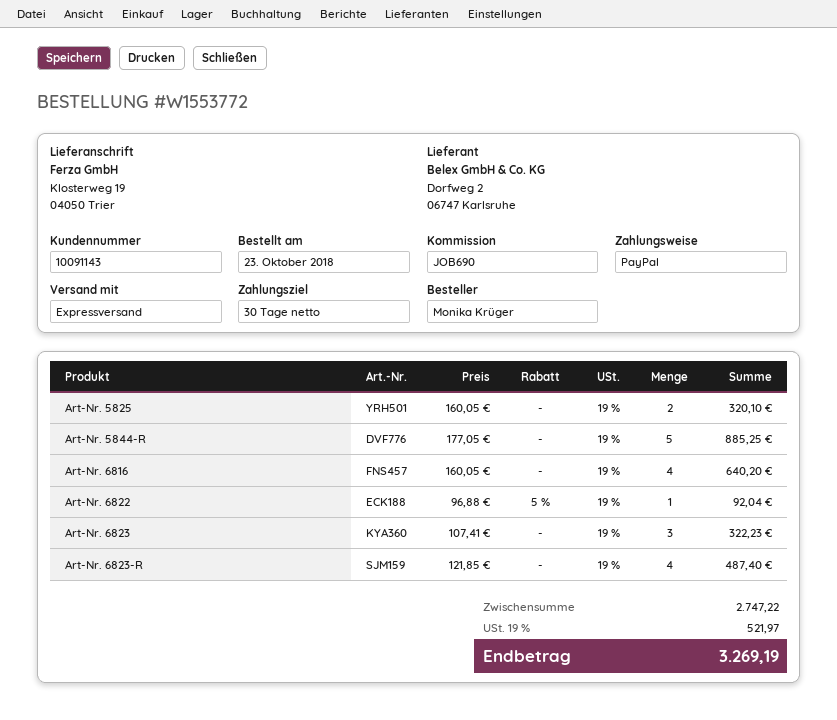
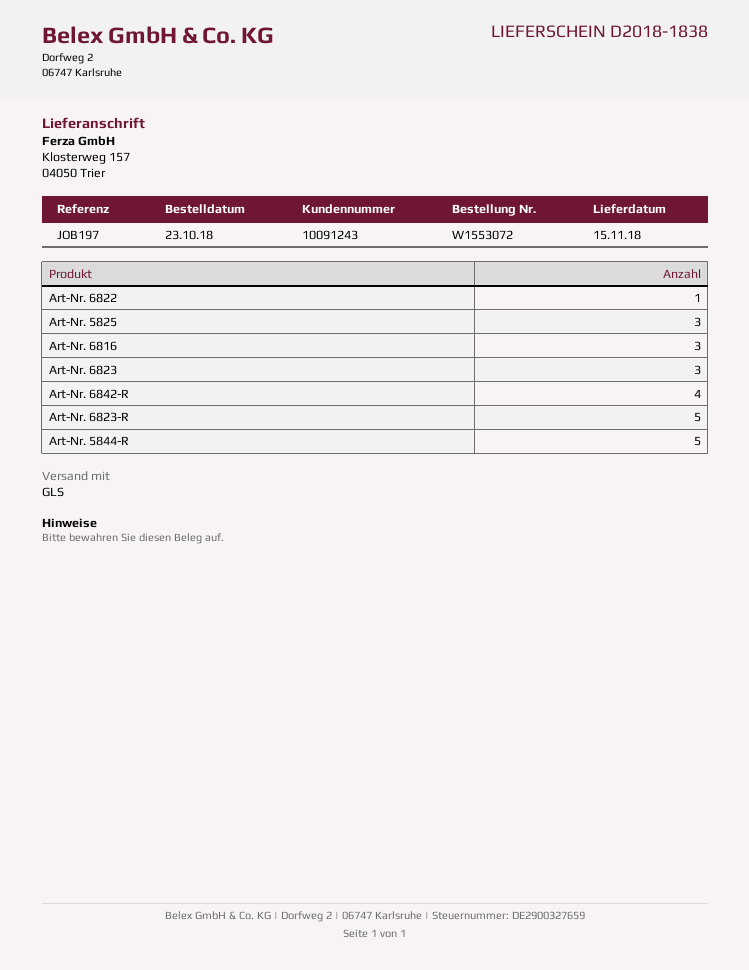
order number: W1553772 -> W1553072
customer number: 10091143 -> 10091243
reference: JOB690 -> JOB197
shipping method: express -> GLS
ship to: Klosterweg 19, 04050 Trier -> Klosterweg 157, 04050 Trier
Art-Nr. 5825: 2 -> 3
Art-Nr. 6816: 4 -> 3
Art-Nr. 6823-R: 4 -> 5
Art-Nr. 6842-R: none -> 4

